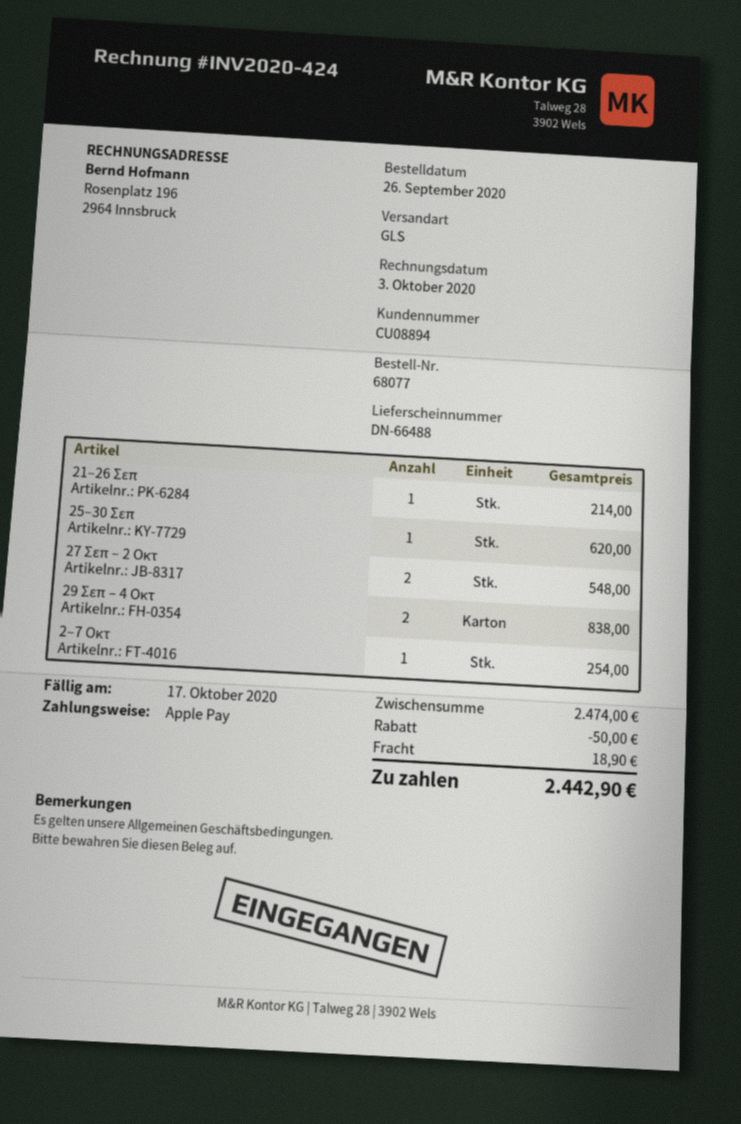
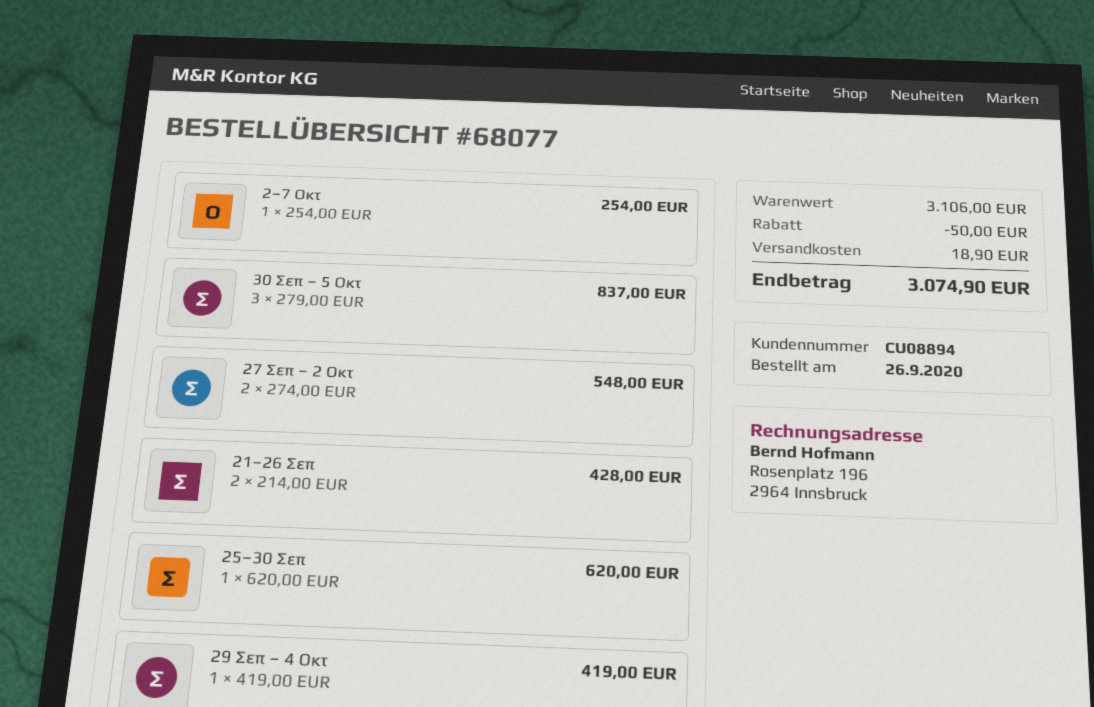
21–26 Σεπ: 1 for 214.00 -> 2 for 428.00
29 Σεπ – 4 Οκτ: 2 for 838.00 -> 1 for 419.00
30 Σεπ – 5 Οκτ: none -> 3 for 837.00
subtotal: 2474.00 -> 3106.00
total: 2442.90 -> 3074.90

